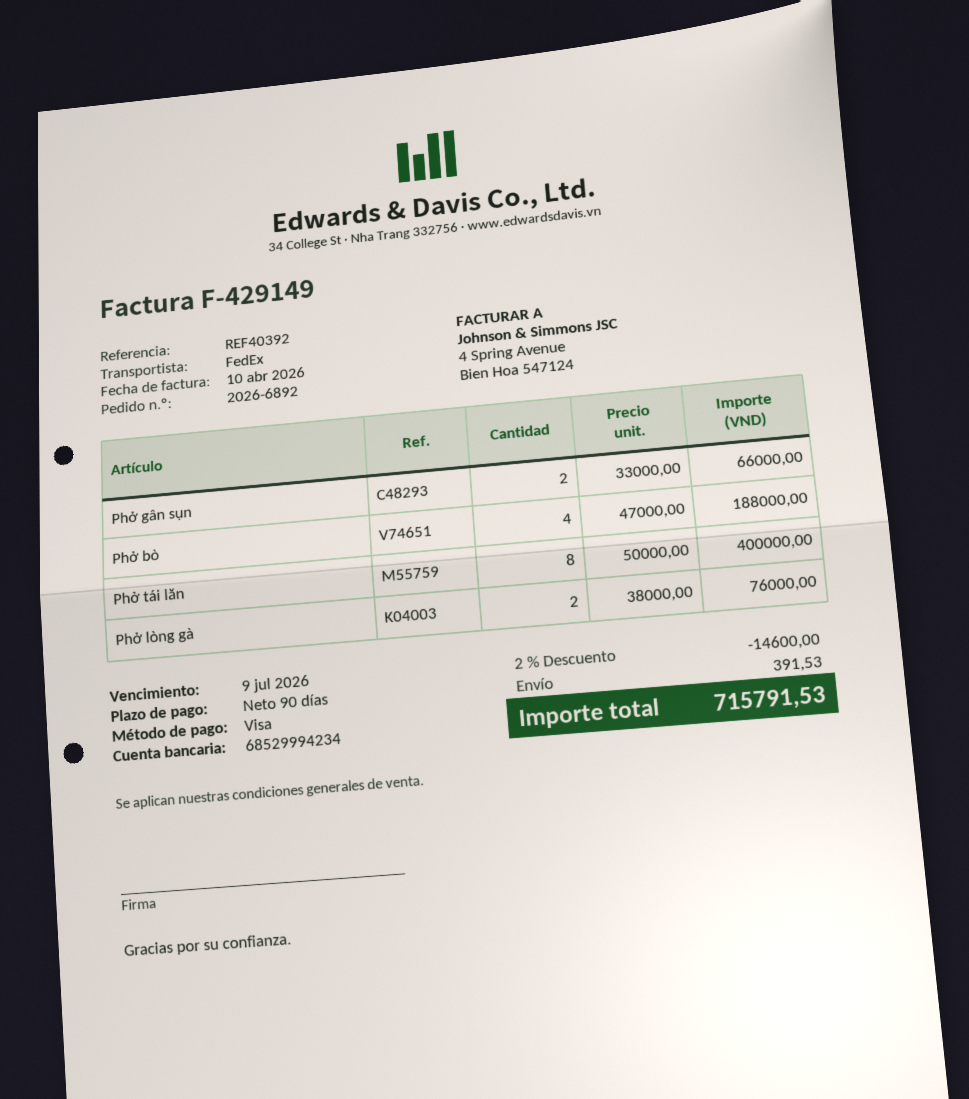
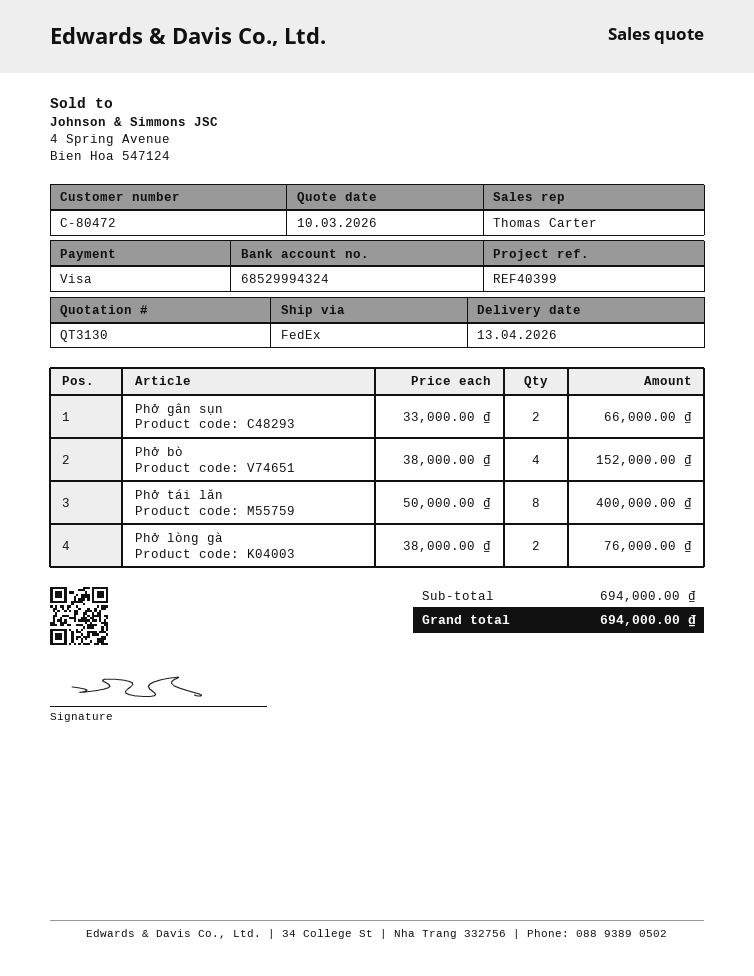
reference: REF40392 -> REF40399
bank account: 68529994234 -> 68529994324
Phở bò: 4 x 47000.00 = 188000.00 -> 4 x 38000.00 = 152000.00
discount: 2% = 14600.00 -> none
shipping: 391.53 -> none
total: 715791.53 -> 694000.00

